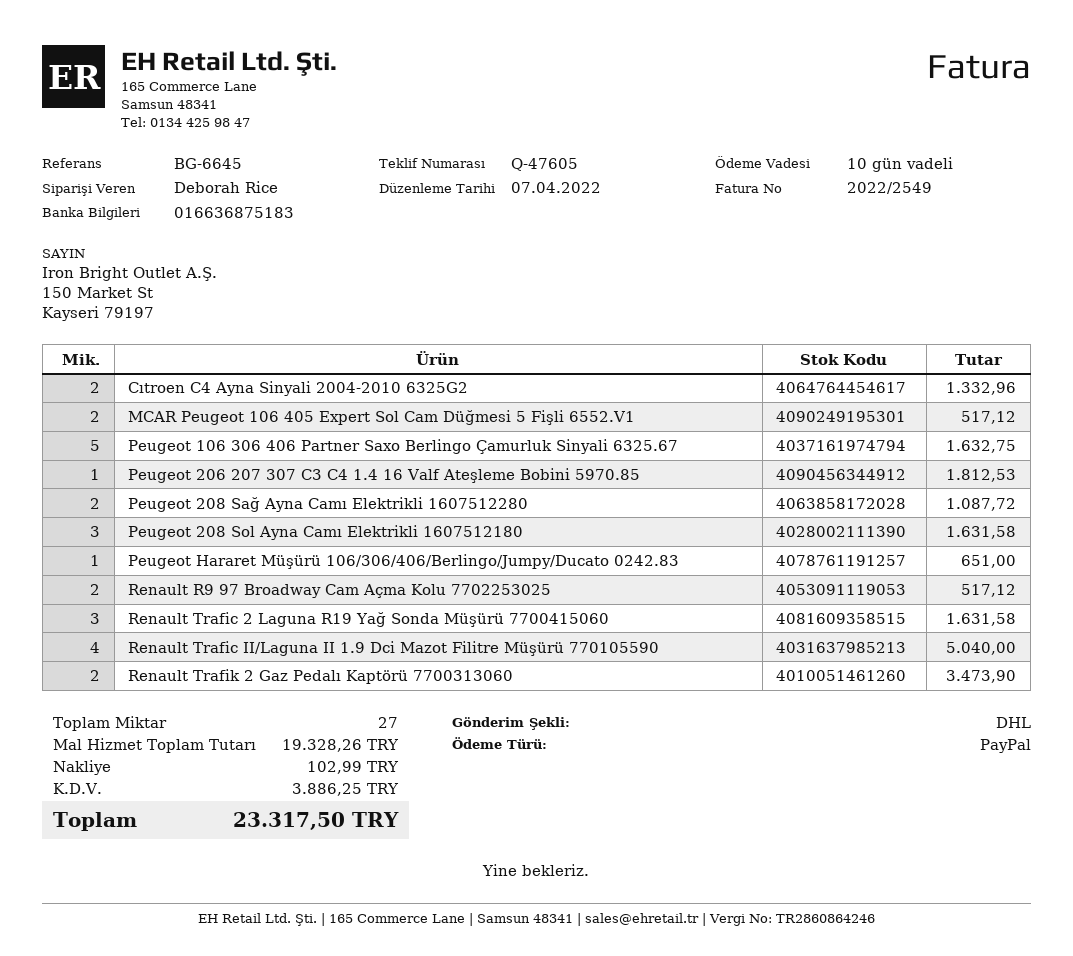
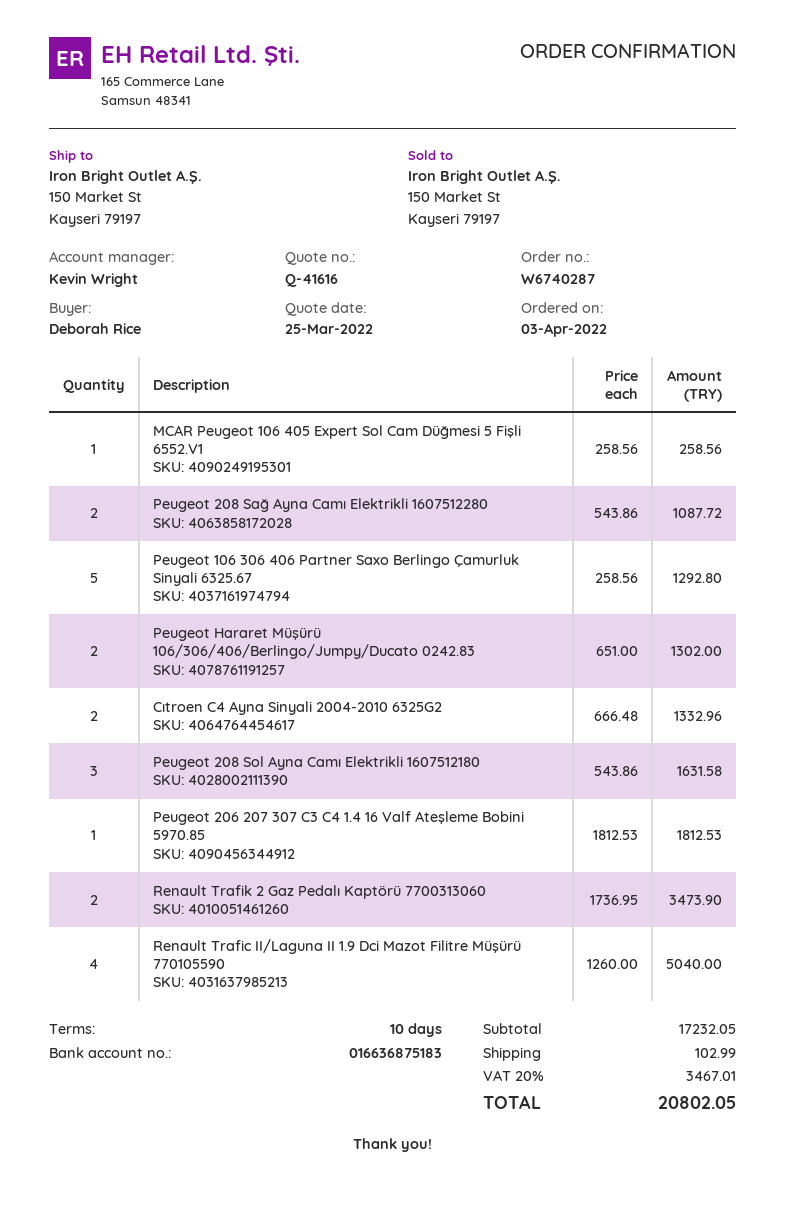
quote number: Q-47605 -> Q-41616
MCAR Peugeot 106 405 Expert Sol Cam Düğmesi 5 Fişli 6552.V1: 2 for 517.12 -> 1 for 258.56
Peugeot 106 306 406 Partner Saxo Berlingo Çamurluk Sinyali 6325.67: 5 for 1632.75 -> 5 for 1292.80
Peugeot Hararet Müşürü 106/306/406/Berlingo/Jumpy/Ducato 0242.83: 1 for 651.00 -> 2 for 1302.00
Renault R9 97 Broadway Cam Açma Kolu 7702253025: 2 for 517.12 -> none
Renault Trafic 2 Laguna R19 Yağ Sonda Müşürü 7700415060: 3 for 1631.58 -> none
subtotal: 19328.26 -> 17232.05
tax: 3886.25 -> 3467.01
total: 23317.50 -> 20802.05

